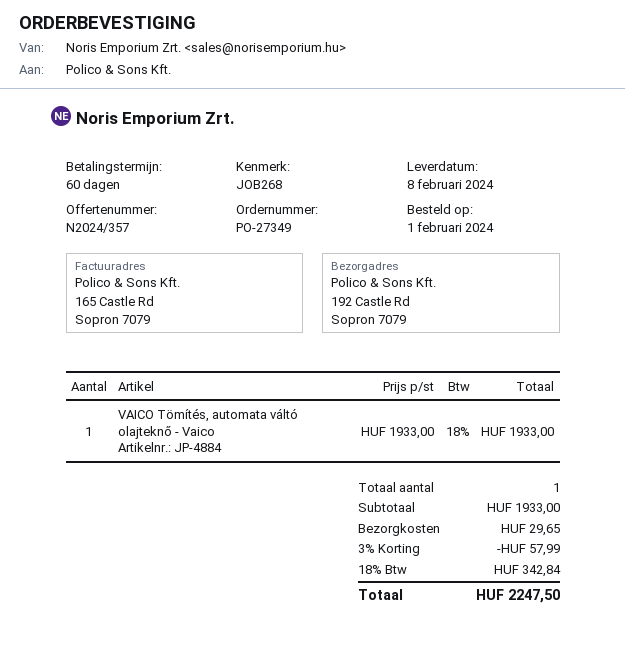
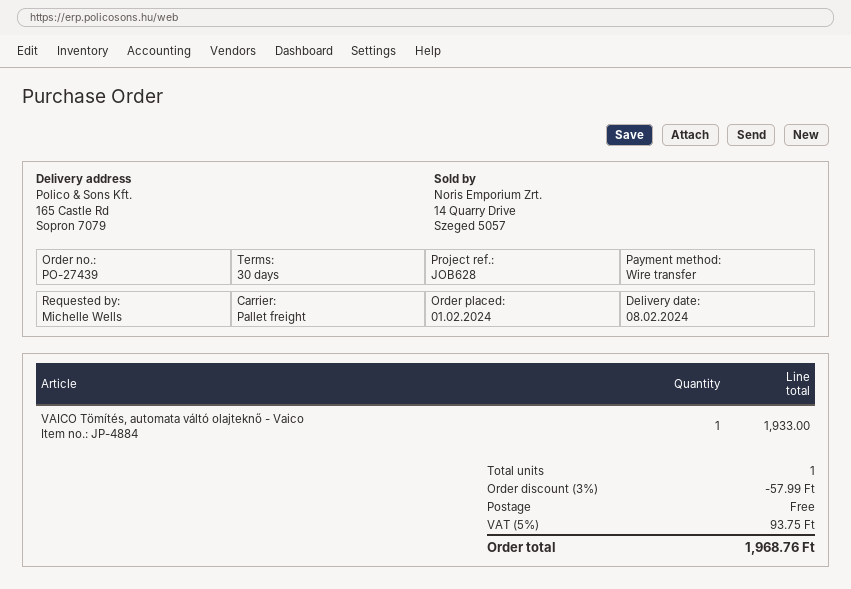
order number: PO-27349 -> PO-27439
payment terms: 60 days -> 30 days
reference: JOB268 -> JOB628
ship to: 192 Castle Rd, Sopron 7079 -> 165 Castle Rd, Sopron 7079
shipping: 29.65 -> 0.00
tax: 18% = 342.84 -> 5% = 93.75
total: 2247.50 -> 1968.76

